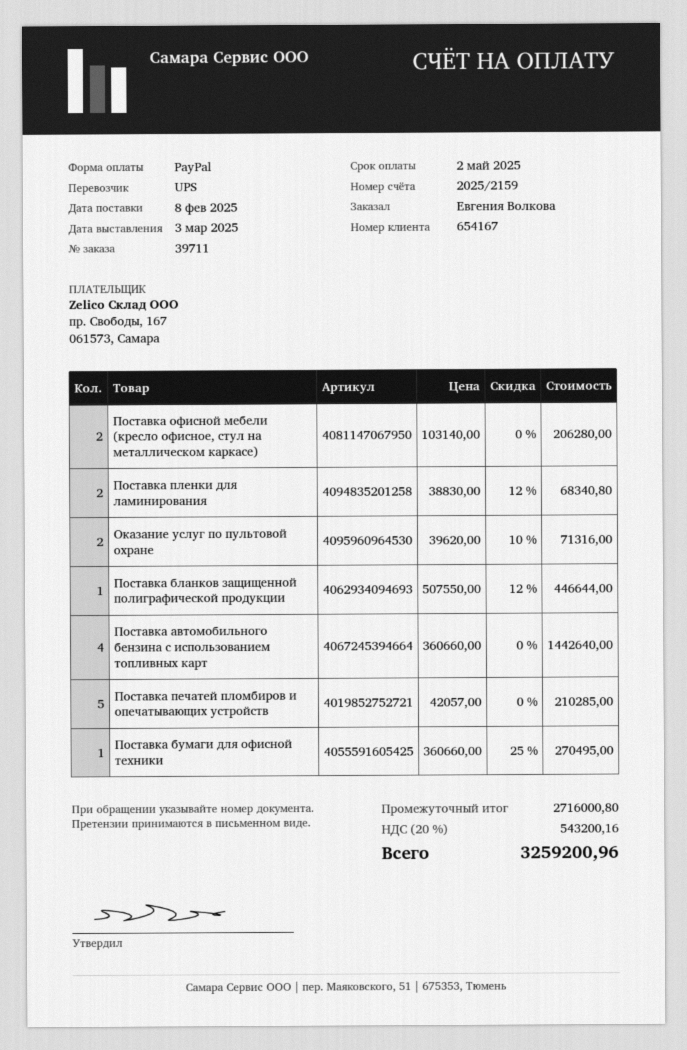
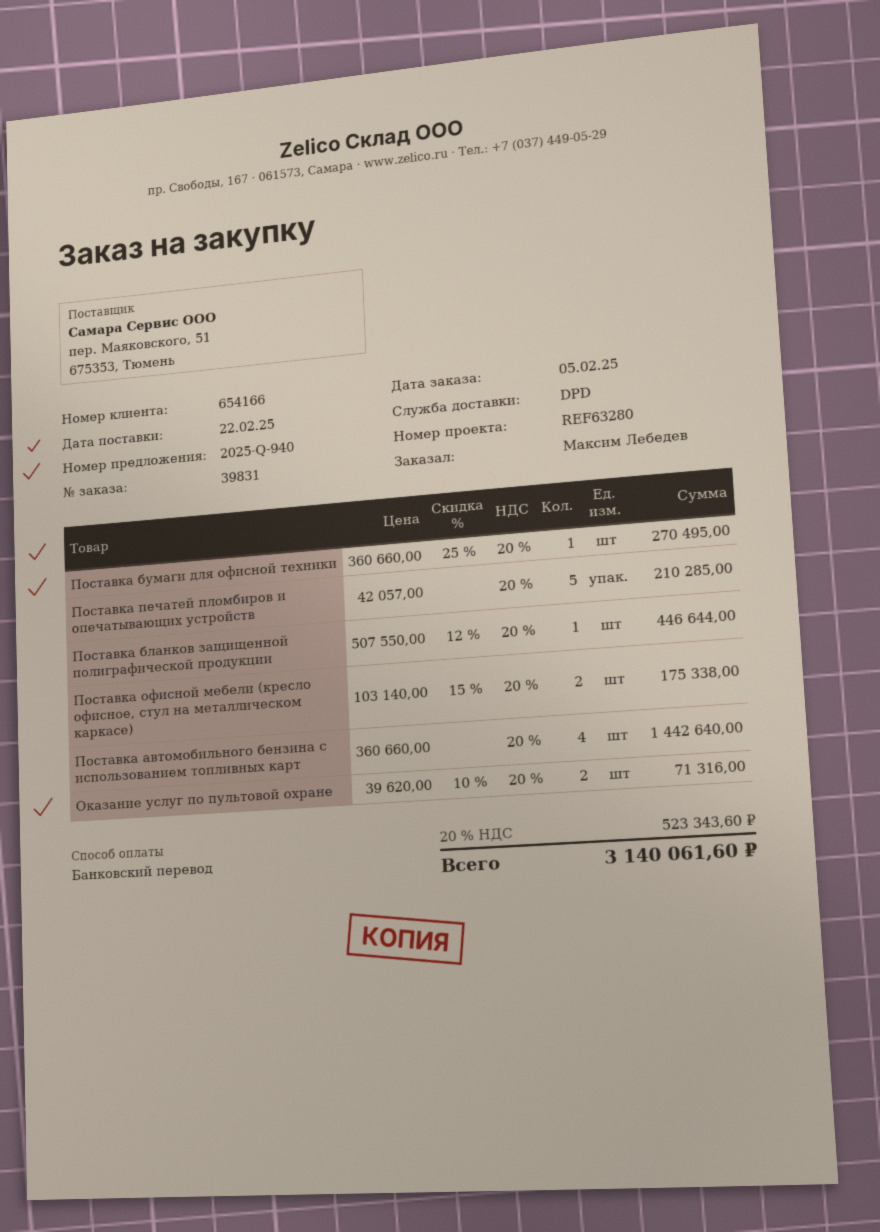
order number: 39711 -> 39831
delivery date: 2025-02-08 -> 2025-02-22
customer number: 654167 -> 654166
ordered by: Евгения Волкова -> Максим Лебедев
payment method: PayPal -> bank transfer
shipping method: UPS -> DPD
Поставка офисной мебели (кресло офисное, стул на металлическом каркасе): 2 x 103140.00 = 206280.00 -> 2 x 103140.00 - 15% = 175338.00
Поставка пленки для ламинирования: 2 x 38830.00 - 12% = 68340.80 -> none
tax: 20% = 543200.16 -> 20% = 523343.60
total: 3259200.96 -> 3140061.60

